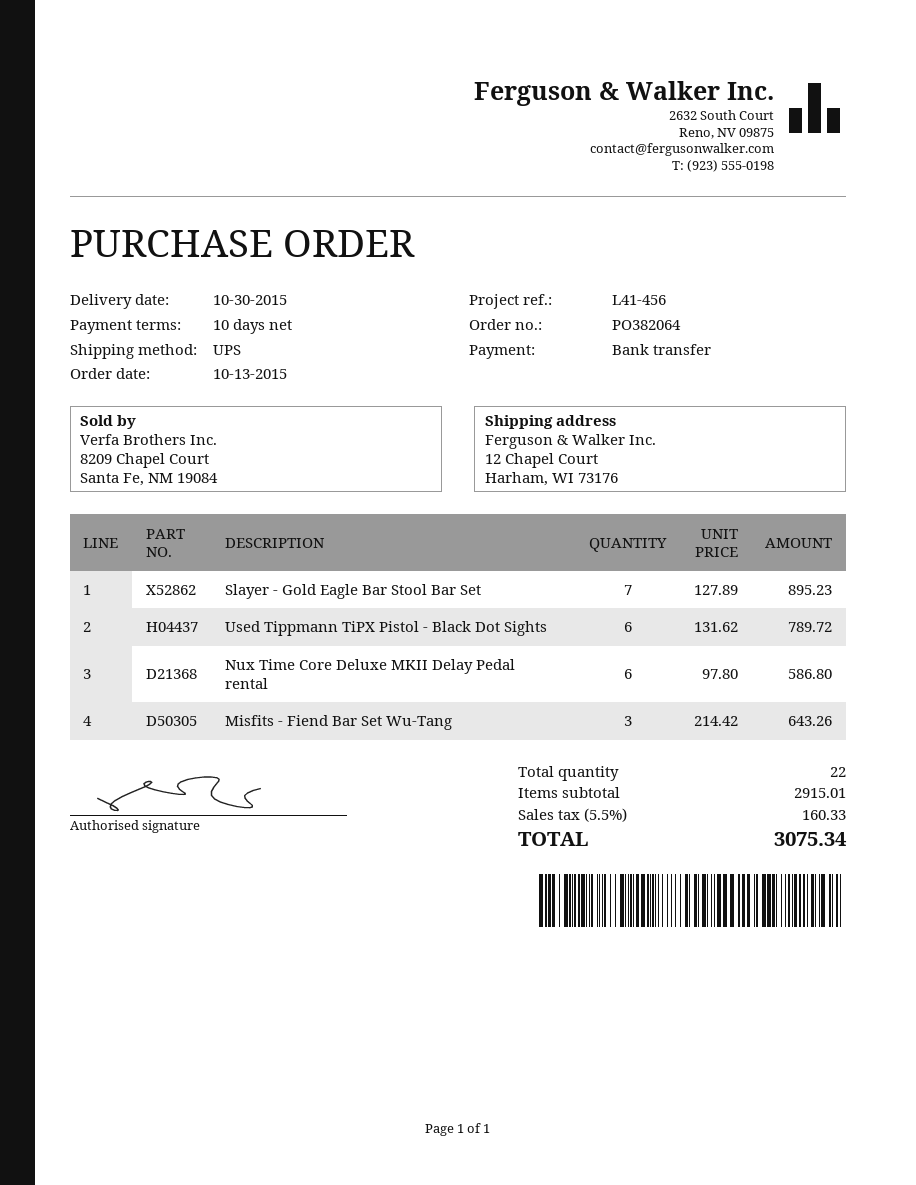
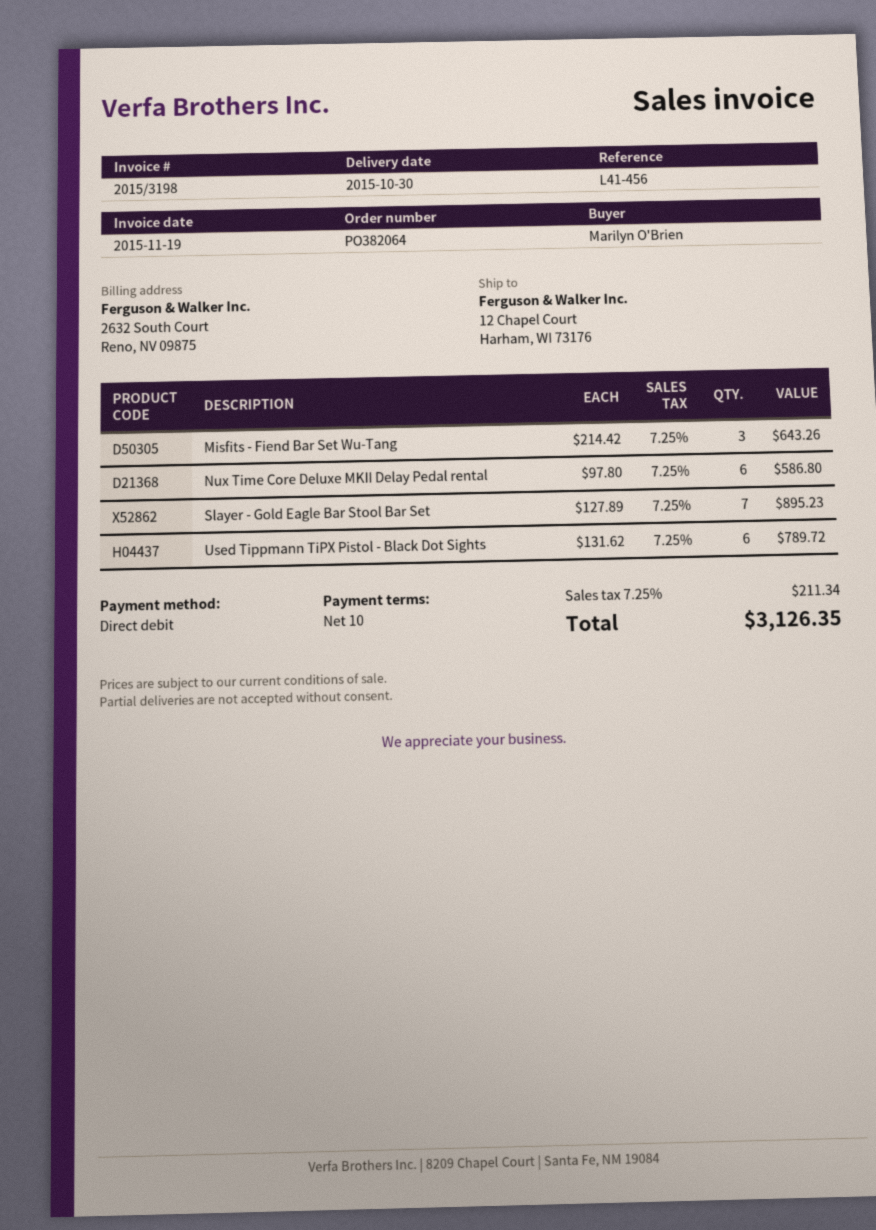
payment method: bank transfer -> direct debit
tax: 5.5% = 160.33 -> 7.25% = 211.34
total: 3075.34 -> 3126.35

